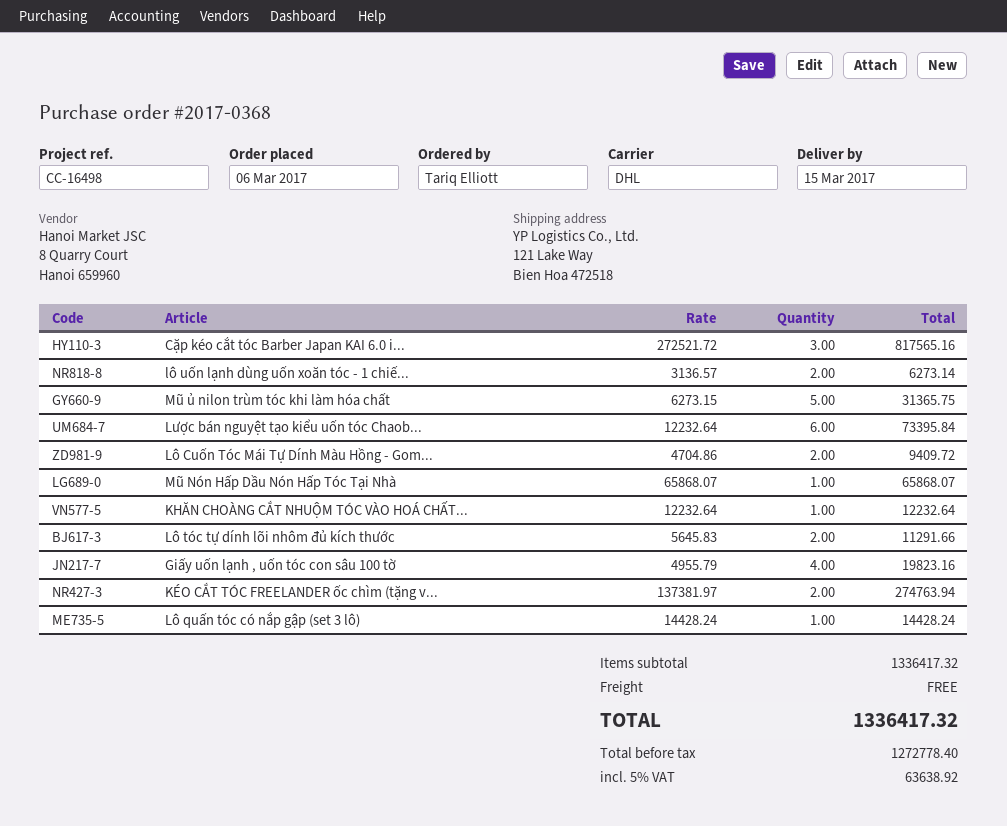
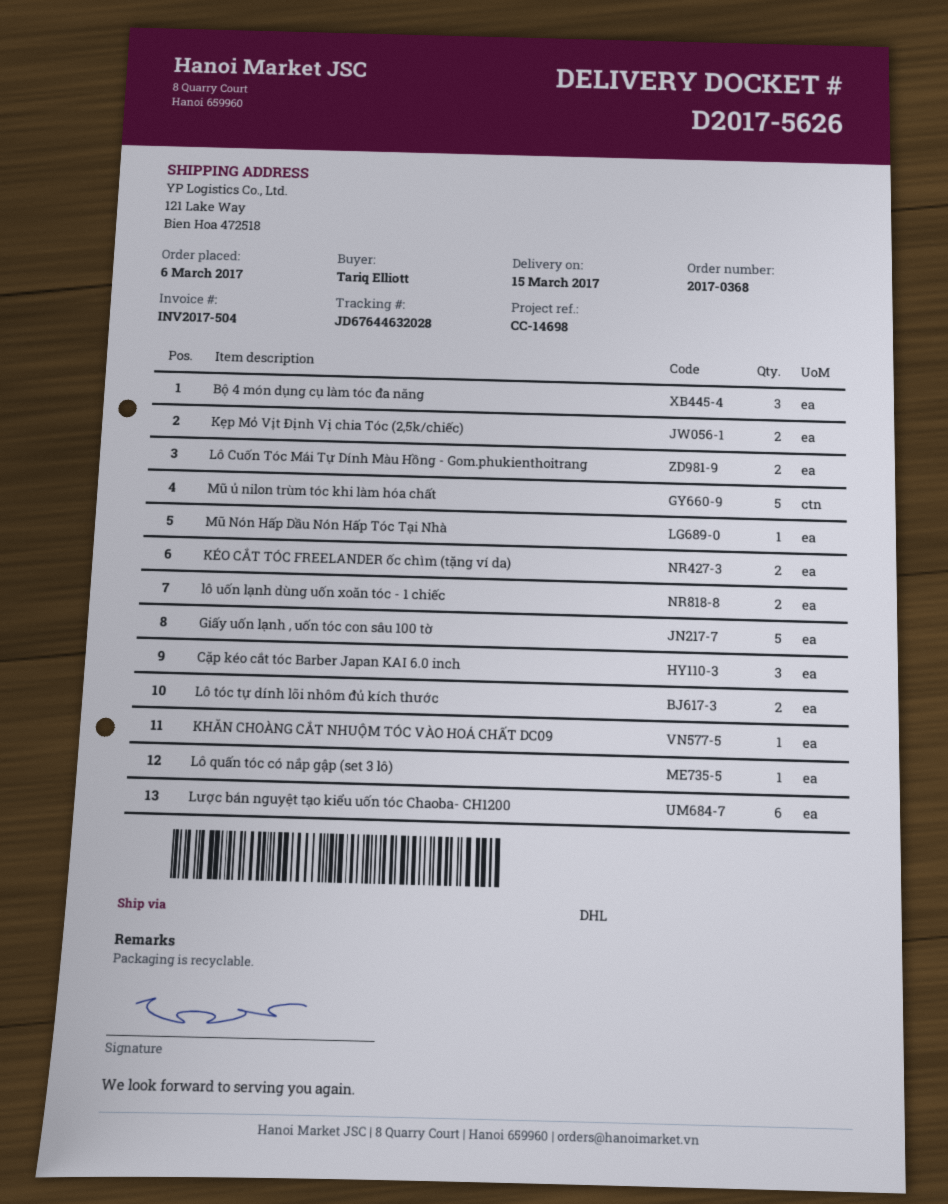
reference: CC-16498 -> CC-14698
Giấy uốn lạnh , uốn tóc con sâu 100 tờ: 4 -> 5
Bộ 4 món dụng cụ làm tóc đa năng: none -> 3
Kẹp Mỏ Vịt Định Vị chia Tóc (2,5k/chiếc): none -> 2

